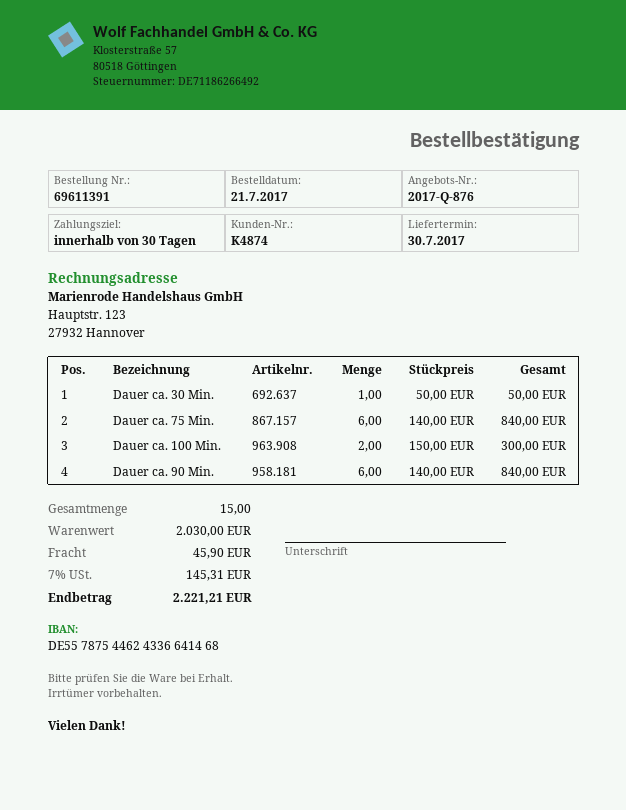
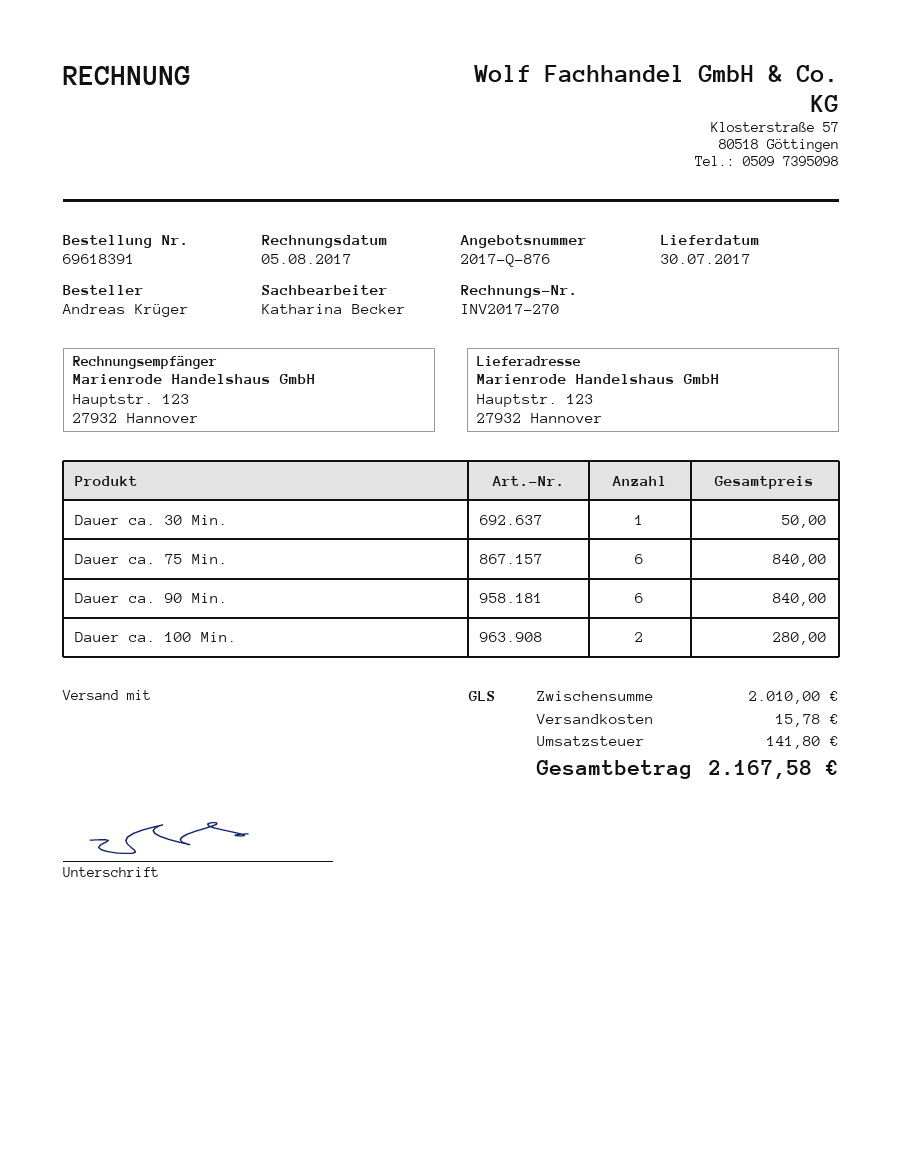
order number: 69611391 -> 69618391
Dauer ca. 100 Min.: 2 for 300.00 -> 2 for 280.00
subtotal: 2030.00 -> 2010.00
shipping: 45.90 -> 15.78
tax: 145.31 -> 141.80
total: 2221.21 -> 2167.58

